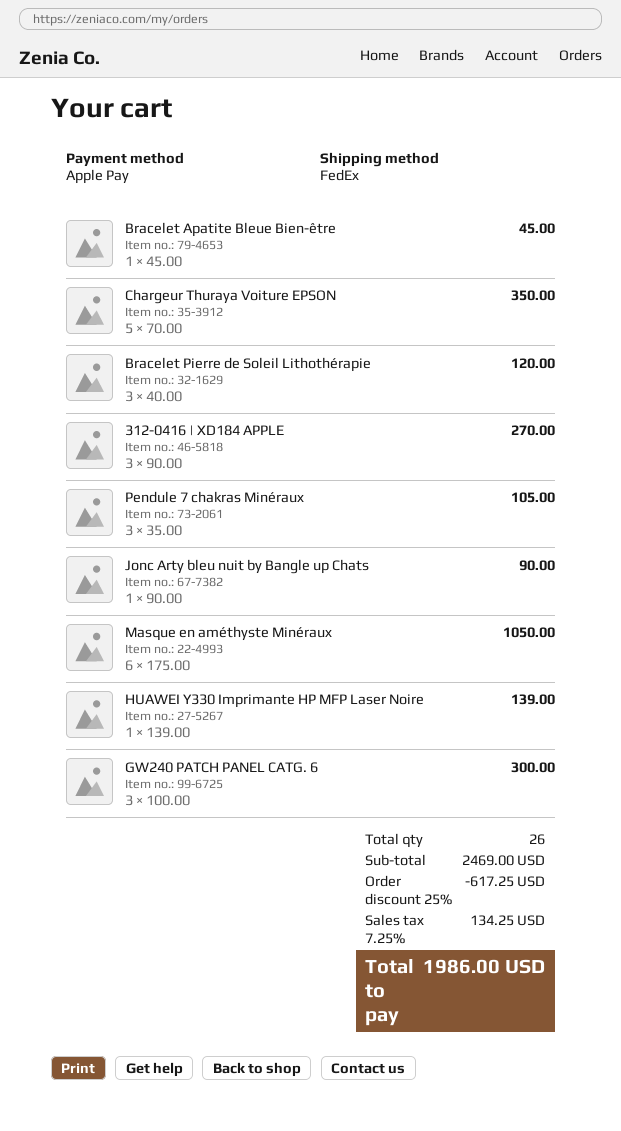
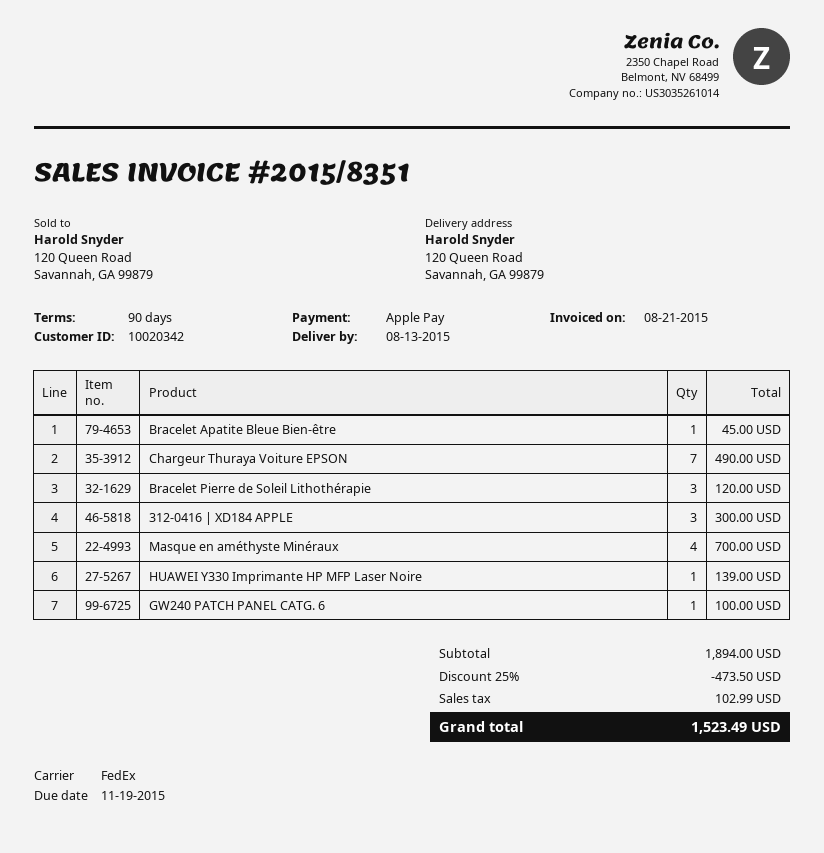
Chargeur Thuraya Voiture EPSON: 5 for 350.00 -> 7 for 490.00
312-0416 | XD184 APPLE: 3 for 270.00 -> 3 for 300.00
Pendule 7 chakras Minéraux: 3 for 105.00 -> none
Jonc Arty bleu nuit by Bangle up Chats: 1 for 90.00 -> none
Masque en améthyste Minéraux: 6 for 1050.00 -> 4 for 700.00
GW240 PATCH PANEL CATG. 6: 3 for 300.00 -> 1 for 100.00
subtotal: 2469.00 -> 1894.00
discount: 25% = 617.25 -> 25% = 473.50
tax: 134.25 -> 102.99
total: 1986.00 -> 1523.49

